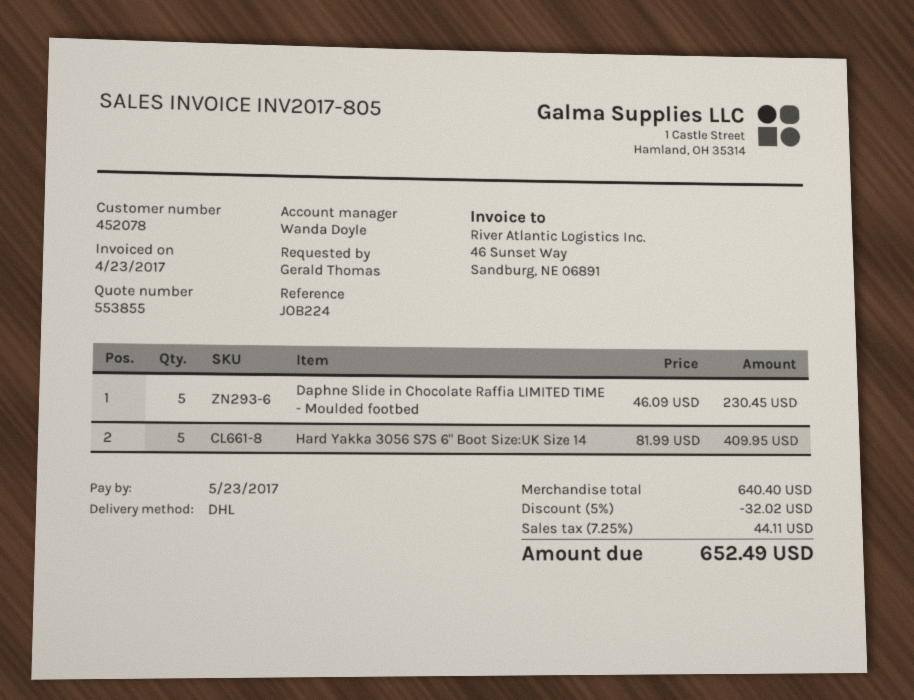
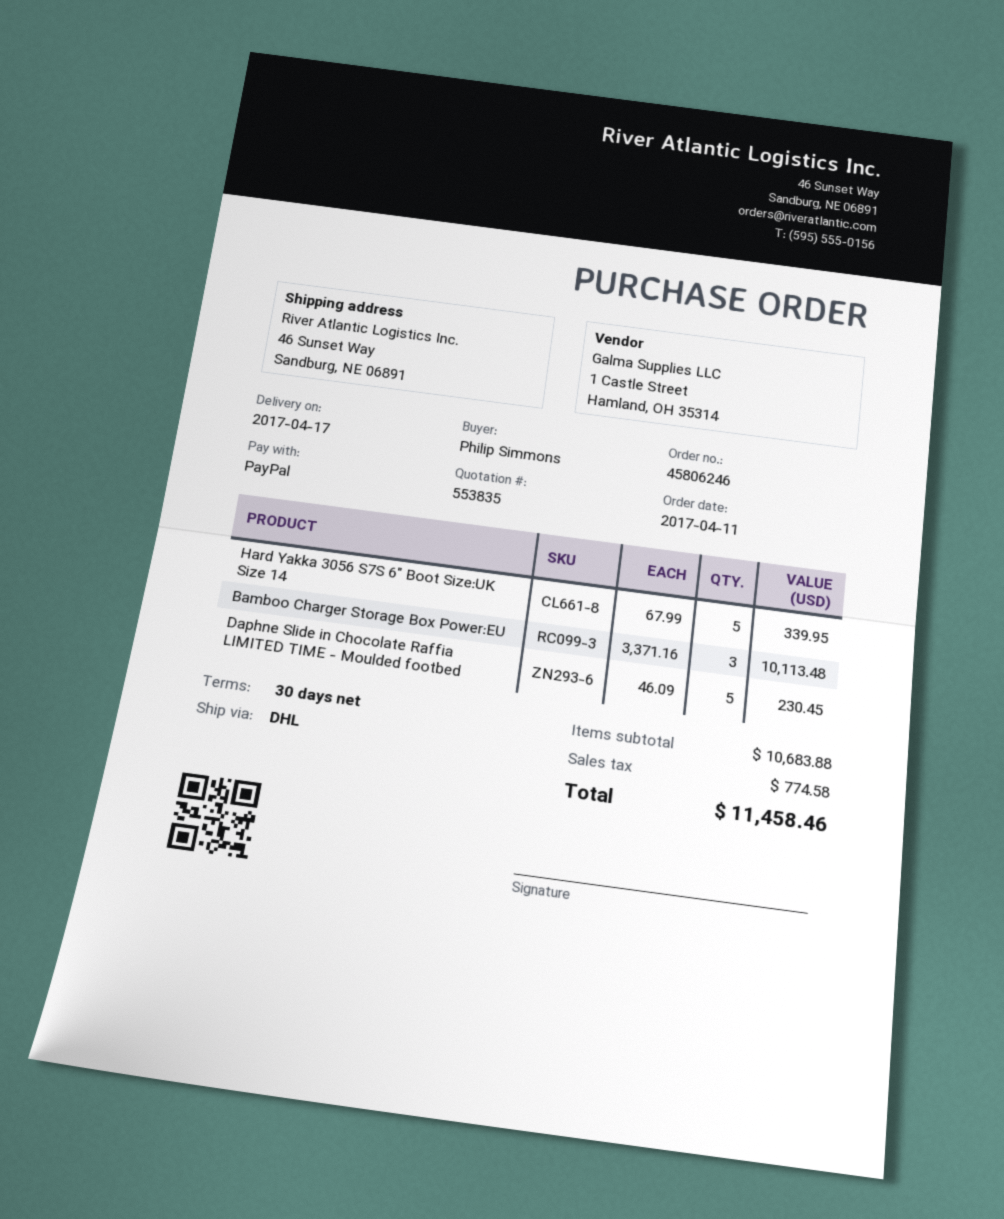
quote number: 553855 -> 553835
ordered by: Gerald Thomas -> Philip Simmons
Hard Yakka 3056 S7S 6" Boot Size:UK Size 14: 5 x 81.99 = 409.95 -> 5 x 67.99 = 339.95
Bamboo Charger Storage Box Power:EU: none -> 3 x 3371.16 = 10113.48
subtotal: 640.40 -> 10683.88
discount: 5% = 32.02 -> none
tax: 44.11 -> 774.58
total: 652.49 -> 11458.46

